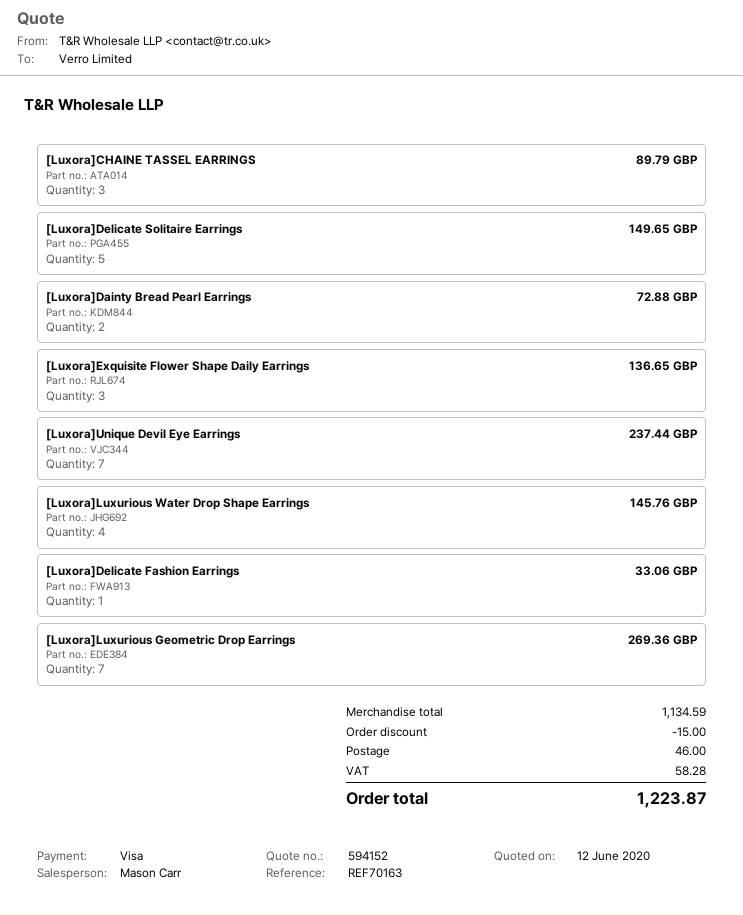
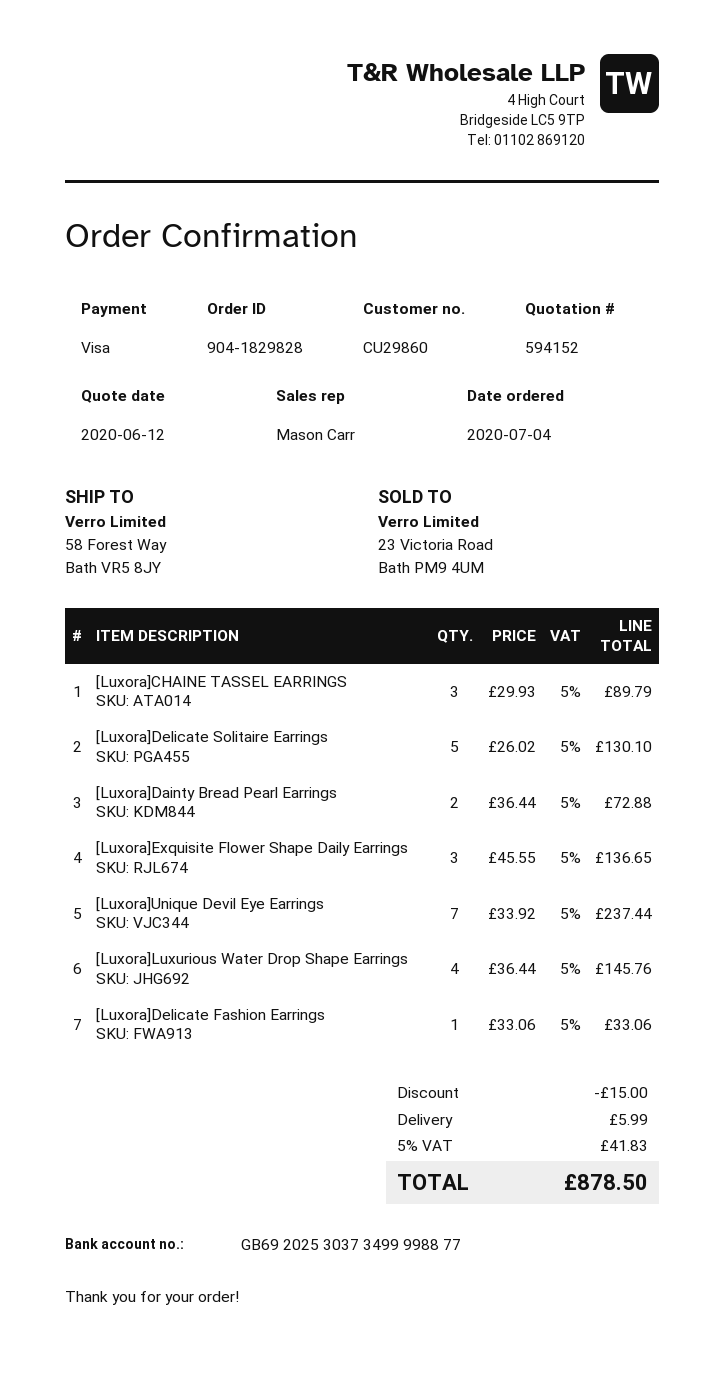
[Luxora]Delicate Solitaire Earrings: 5 for 149.65 -> 5 for 130.10
[Luxora]Luxurious Geometric Drop Earrings: 7 for 269.36 -> none
shipping: 46.00 -> 5.99
tax: 58.28 -> 41.83
total: 1223.87 -> 878.50

